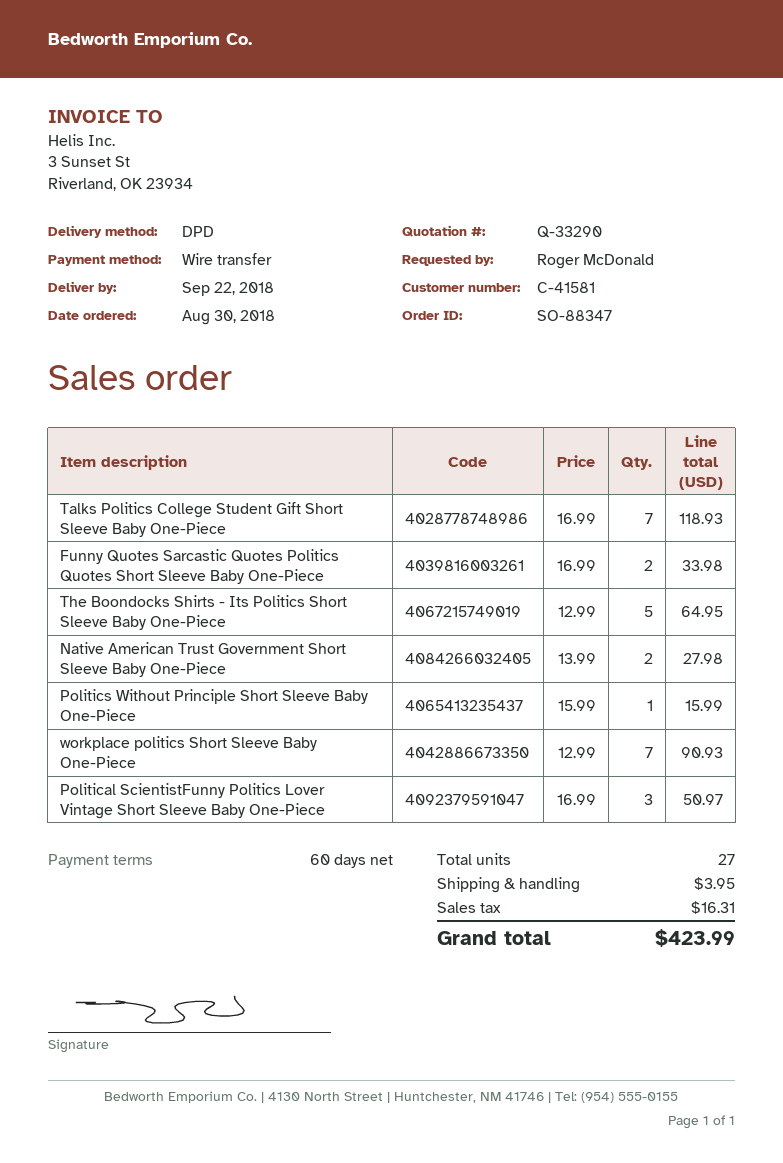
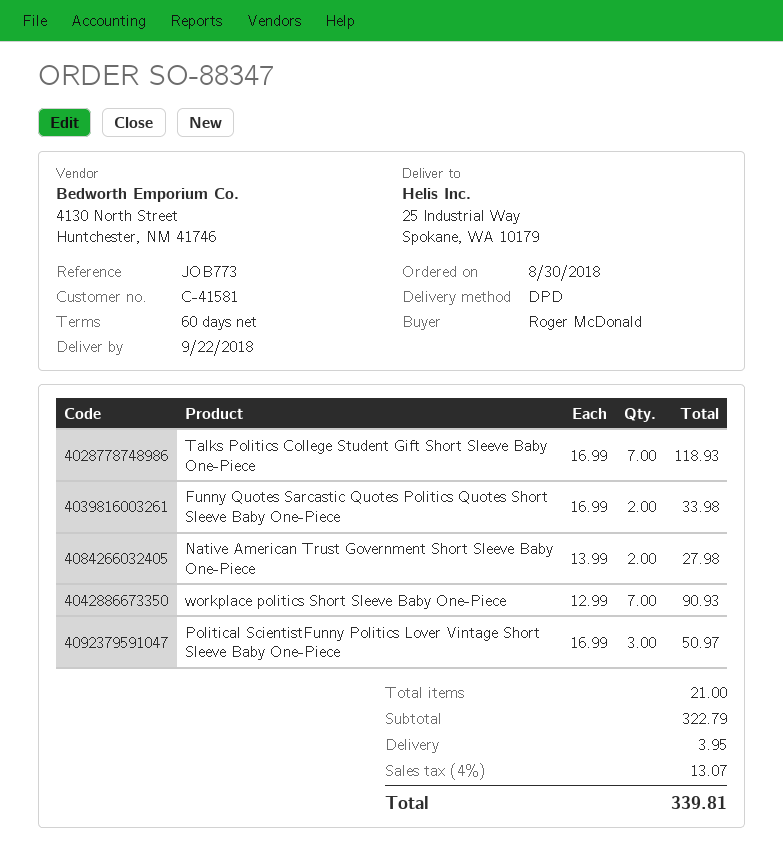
The Boondocks Shirts - Its Politics Short Sleeve Baby One-Piece: 5 x 12.99 = 64.95 -> none
Politics Without Principle Short Sleeve Baby One-Piece: 1 x 15.99 = 15.99 -> none
total quantity: 27 -> 21
tax: 16.31 -> 13.07
total: 423.99 -> 339.81

